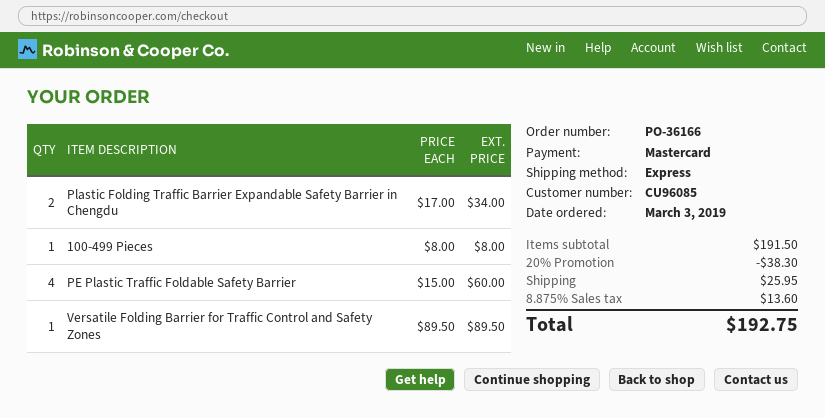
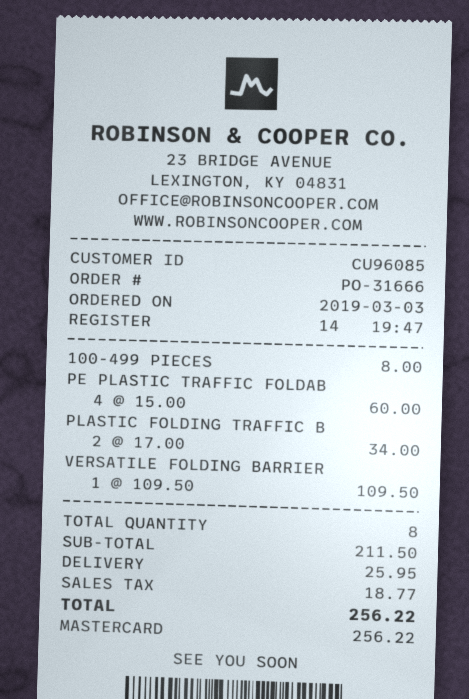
order number: PO-36166 -> PO-31666
Versatile Folding Barrier for Traffic Control and Safety Zones: 1 x 89.50 = 89.50 -> 1 x 109.50 = 109.50
subtotal: 191.50 -> 211.50
discount: 20% = 38.30 -> none
tax: 13.60 -> 18.77
total: 192.75 -> 256.22

